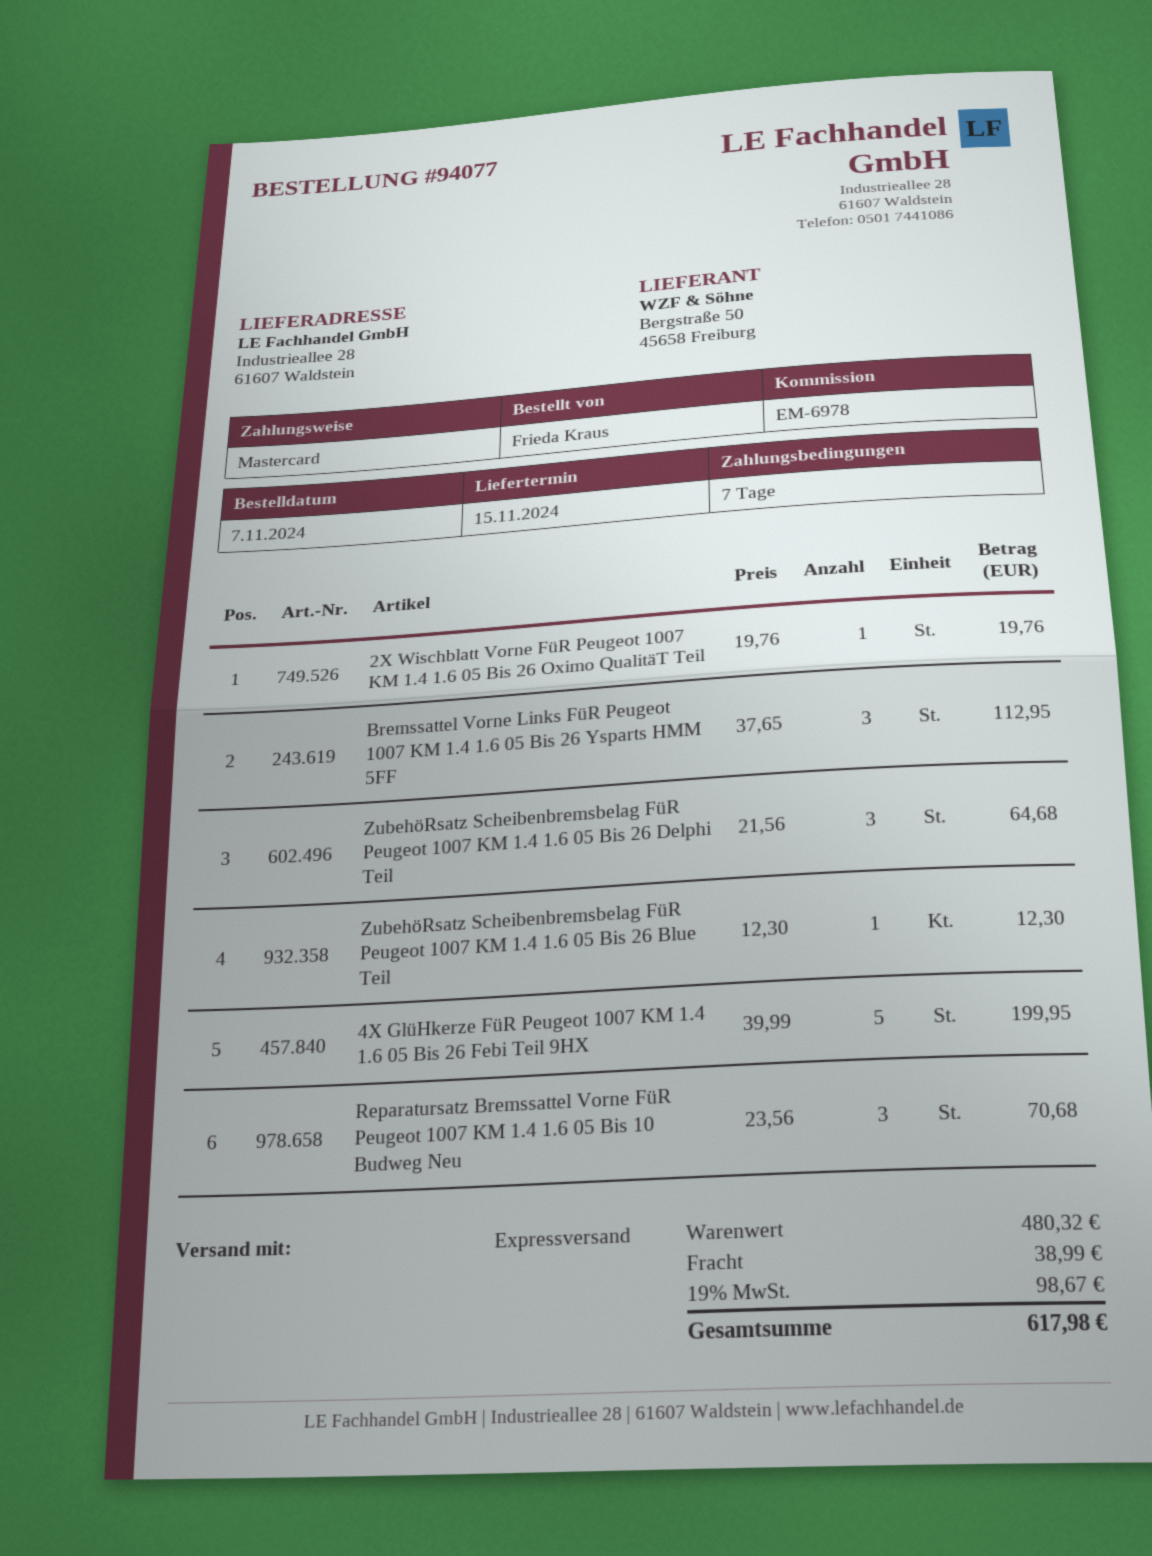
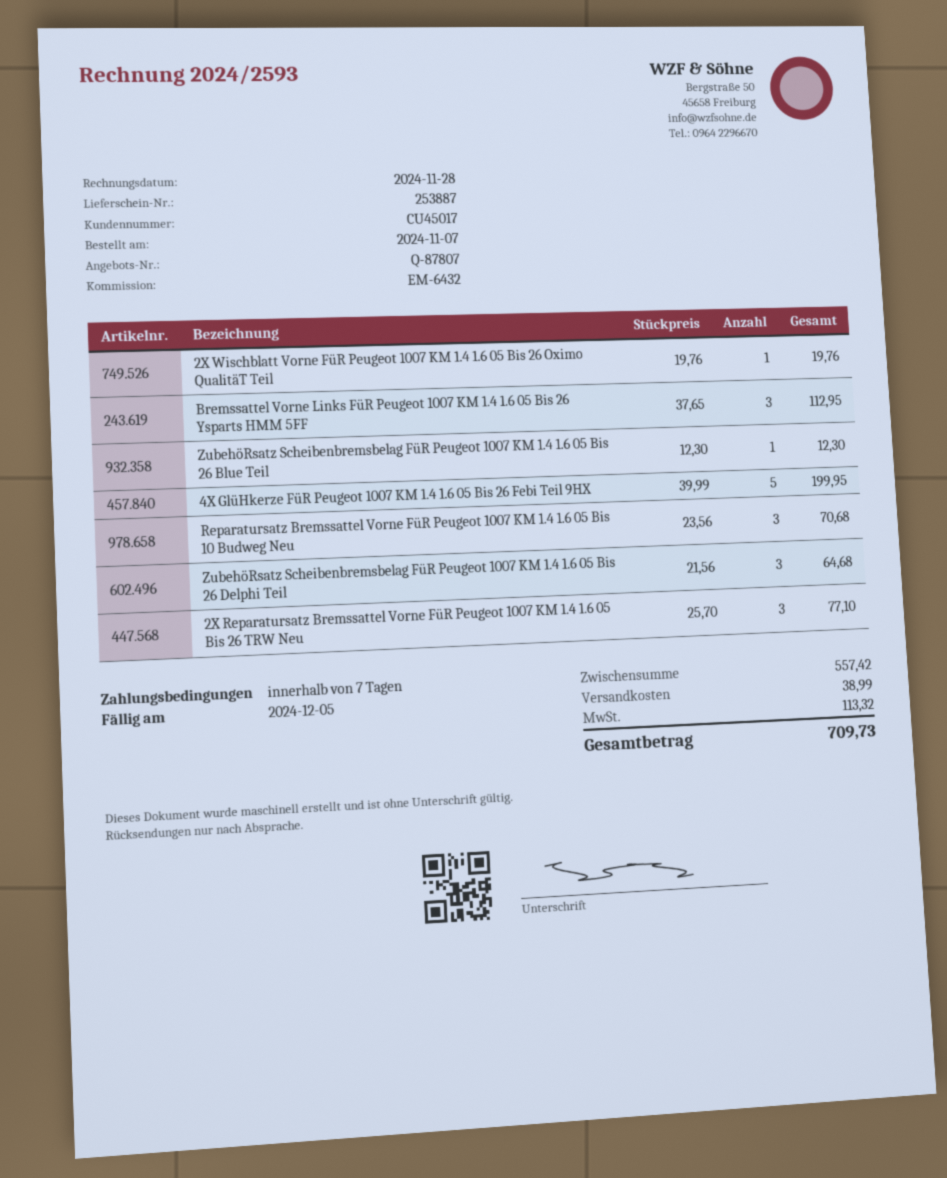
reference: EM-6978 -> EM-6432
2X Reparatursatz Bremssattel Vorne FüR Peugeot 1007 KM 1.4 1.6 05 Bis 26 TRW Neu: none -> 3 x 25.70 = 77.10
subtotal: 480.32 -> 557.42
tax: 98.67 -> 113.32
total: 617.98 -> 709.73

